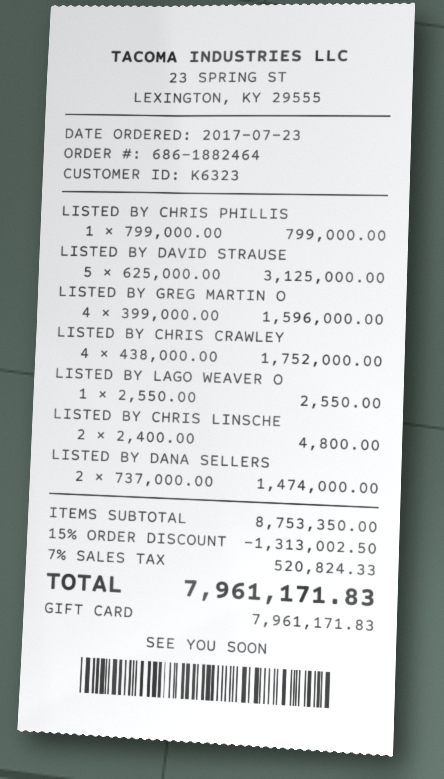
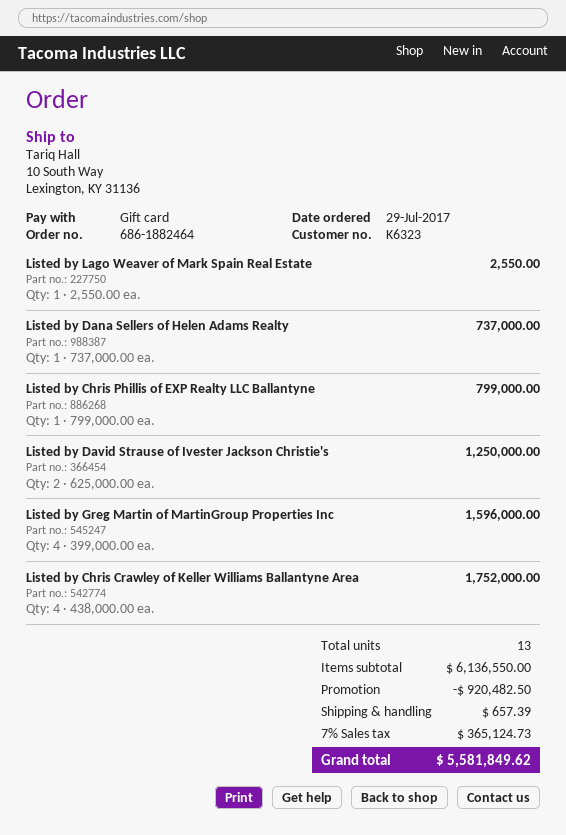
order date: 2017-07-23 -> 2017-07-29
LISTED BY DAVID STRAUSE: 5 x 625000.00 = 3125000.00 -> 2 x 625000.00 = 1250000.00
LISTED BY CHRIS LINSCHE: 2 x 2400.00 = 4800.00 -> none
LISTED BY DANA SELLERS: 2 x 737000.00 = 1474000.00 -> 1 x 737000.00 = 737000.00
subtotal: 8753350.00 -> 6136550.00
discount: 1313002.50 -> 920482.50
shipping: none -> 657.39
tax: 7% = 520824.33 -> 7% = 365124.73
total: 7961171.83 -> 5581849.62

